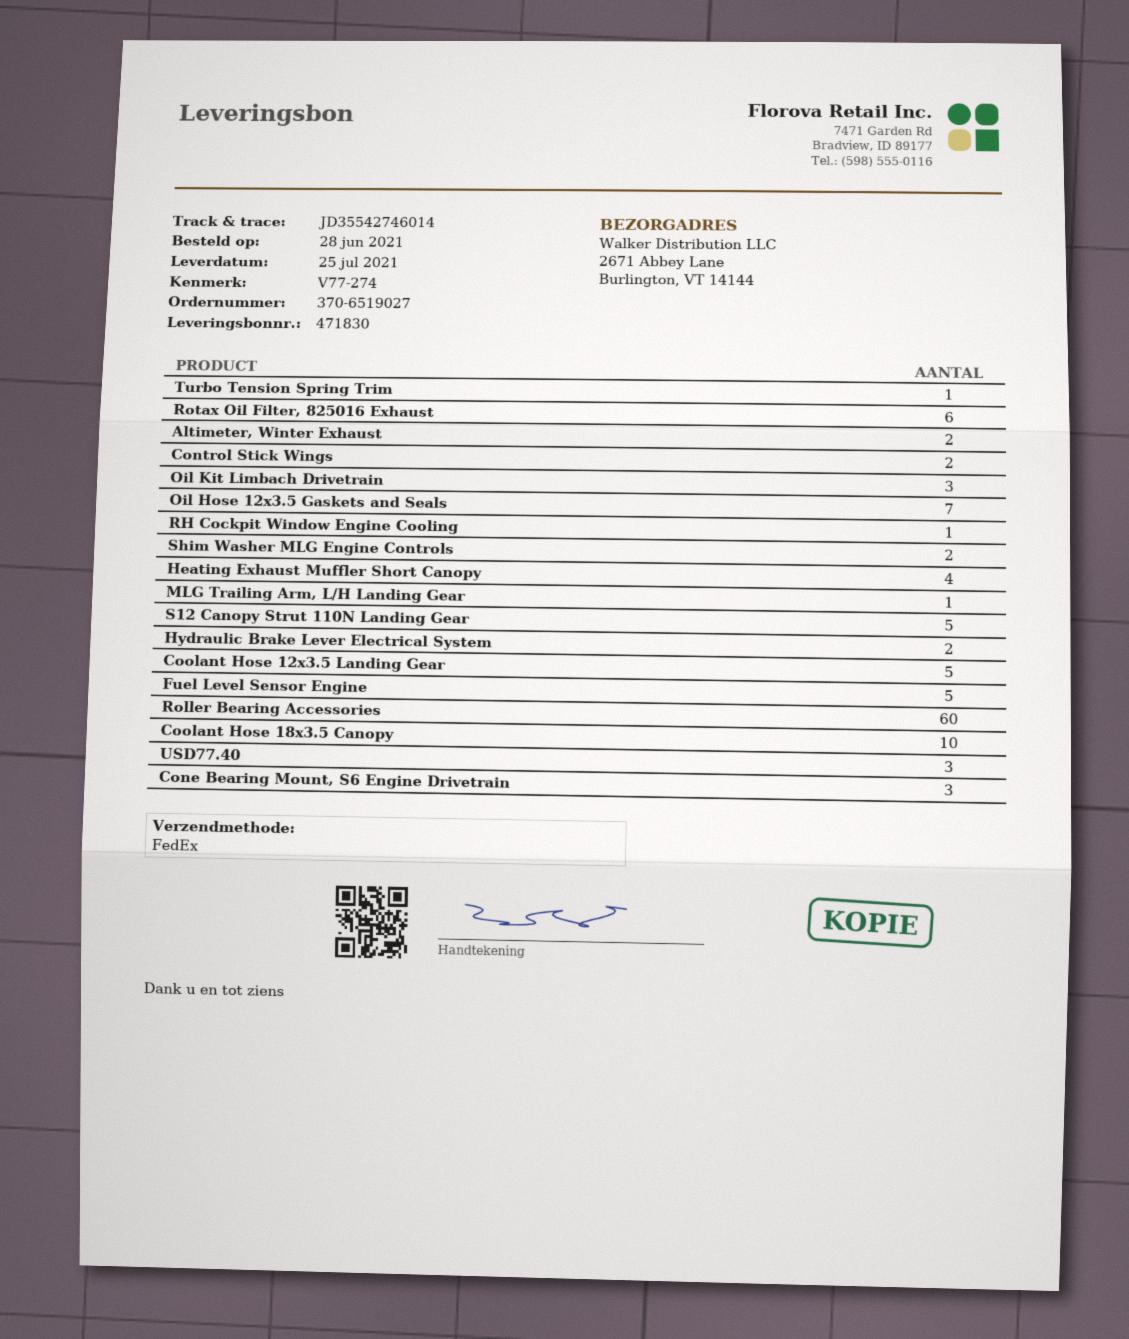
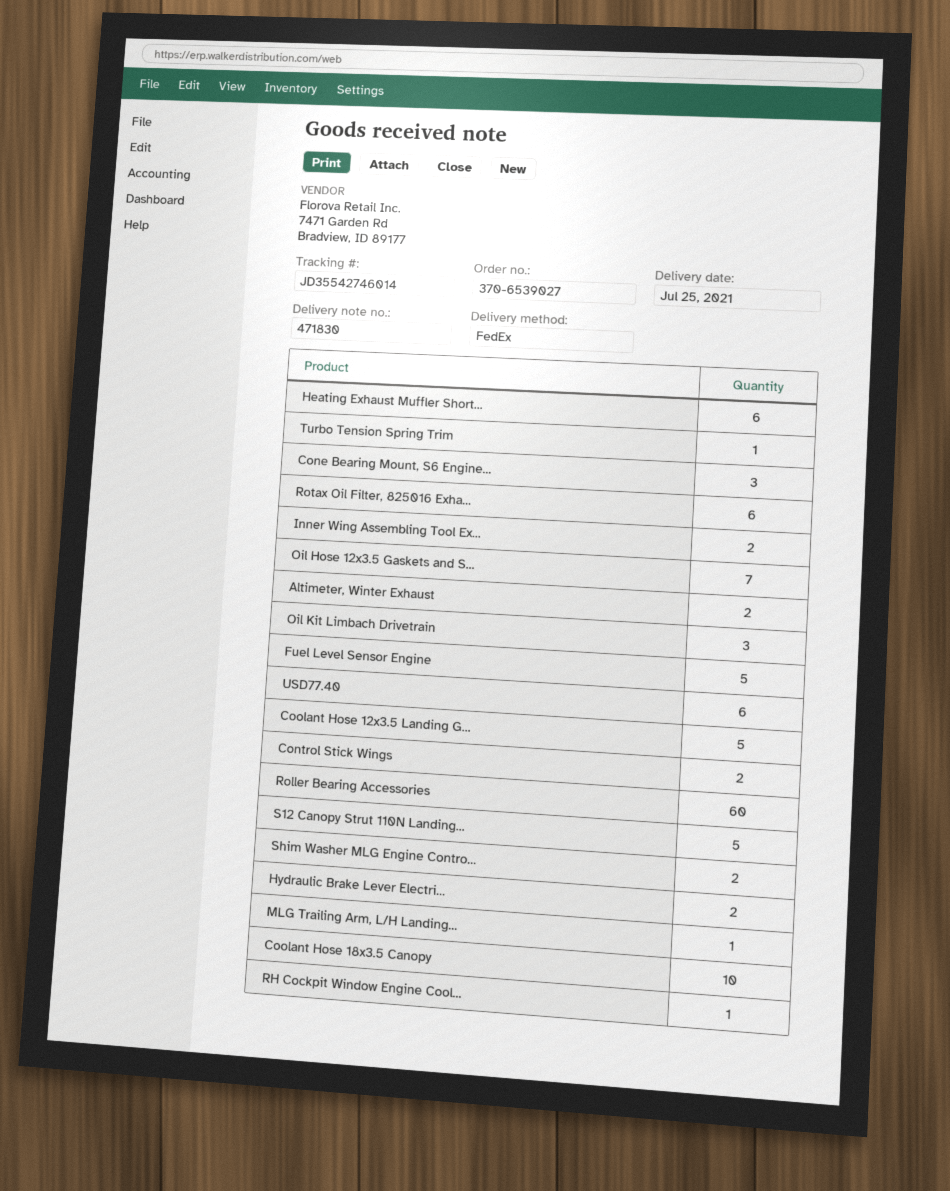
order number: 370-6519027 -> 370-6539027
Heating Exhaust Muffler Short Canopy: 4 -> 6
USD77.40: 3 -> 6
Inner Wing Assembling Tool Ex...: none -> 2

